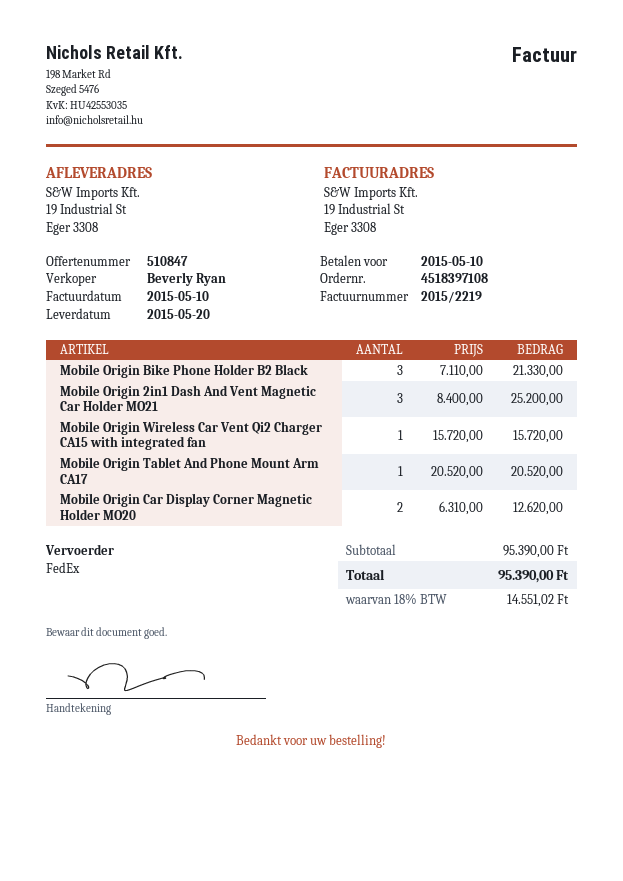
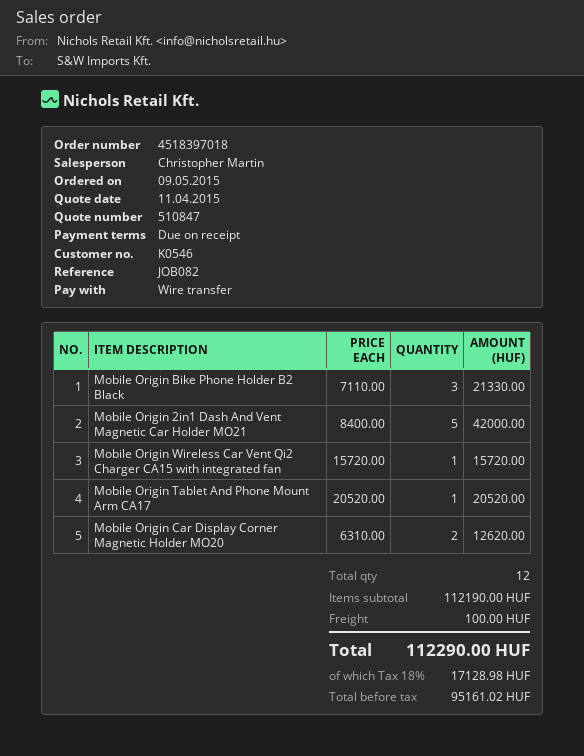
order number: 4518397108 -> 4518397018
sales rep: Beverly Ryan -> Christopher Martin
Mobile Origin 2in1 Dash And Vent Magnetic Car Holder MO21: 3 x 8400.00 = 25200.00 -> 5 x 8400.00 = 42000.00
subtotal: 95390.00 -> 112190.00
shipping: none -> 100.00
tax: 18% = 14551.02 -> 18% = 17128.98
total: 95390.00 -> 112290.00

